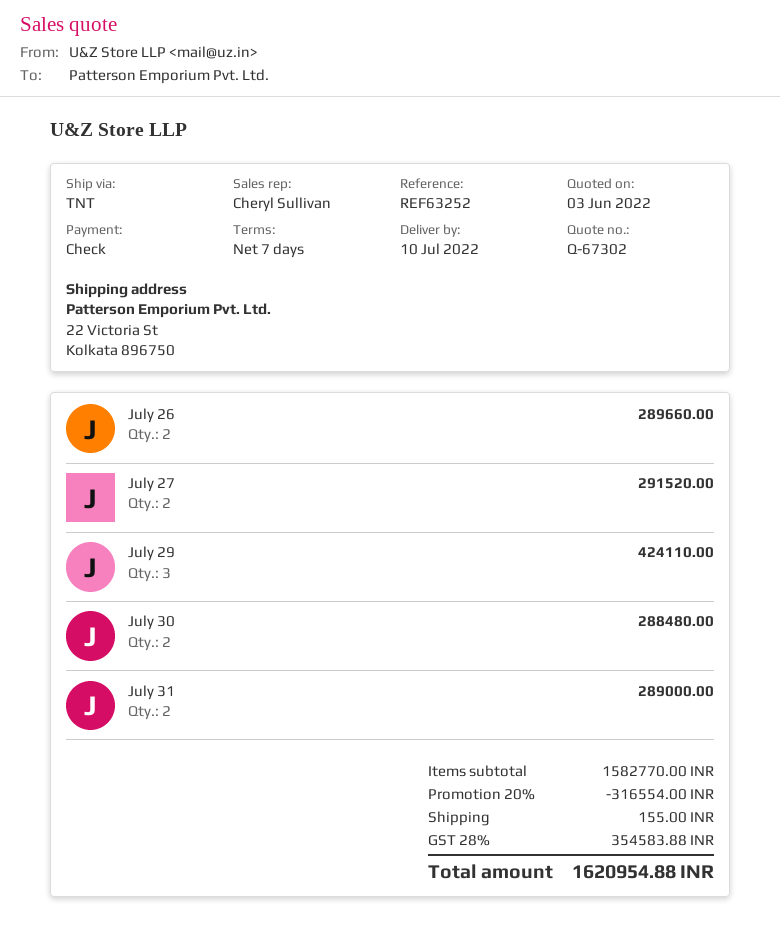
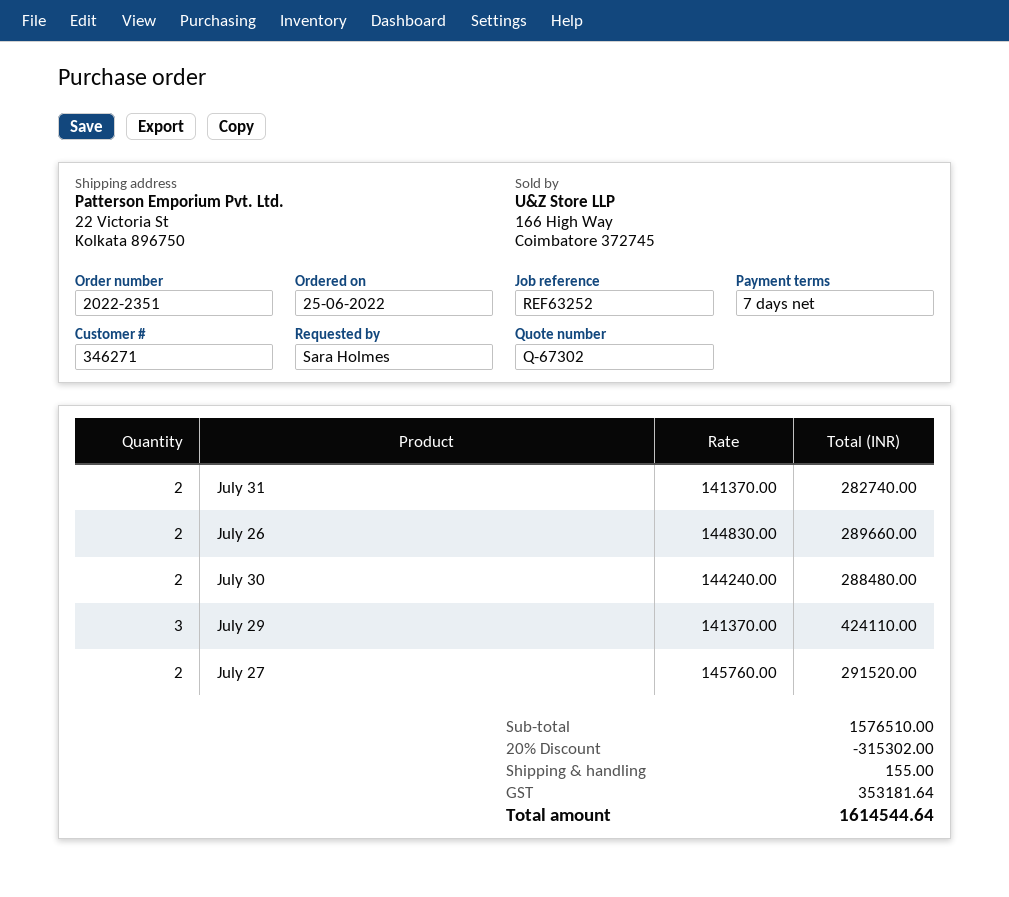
July 31: 2 for 289000.00 -> 2 for 282740.00
subtotal: 1582770.00 -> 1576510.00
discount: 20% = 316554.00 -> 20% = 315302.00
tax: 354583.88 -> 353181.64
total: 1620954.88 -> 1614544.64

